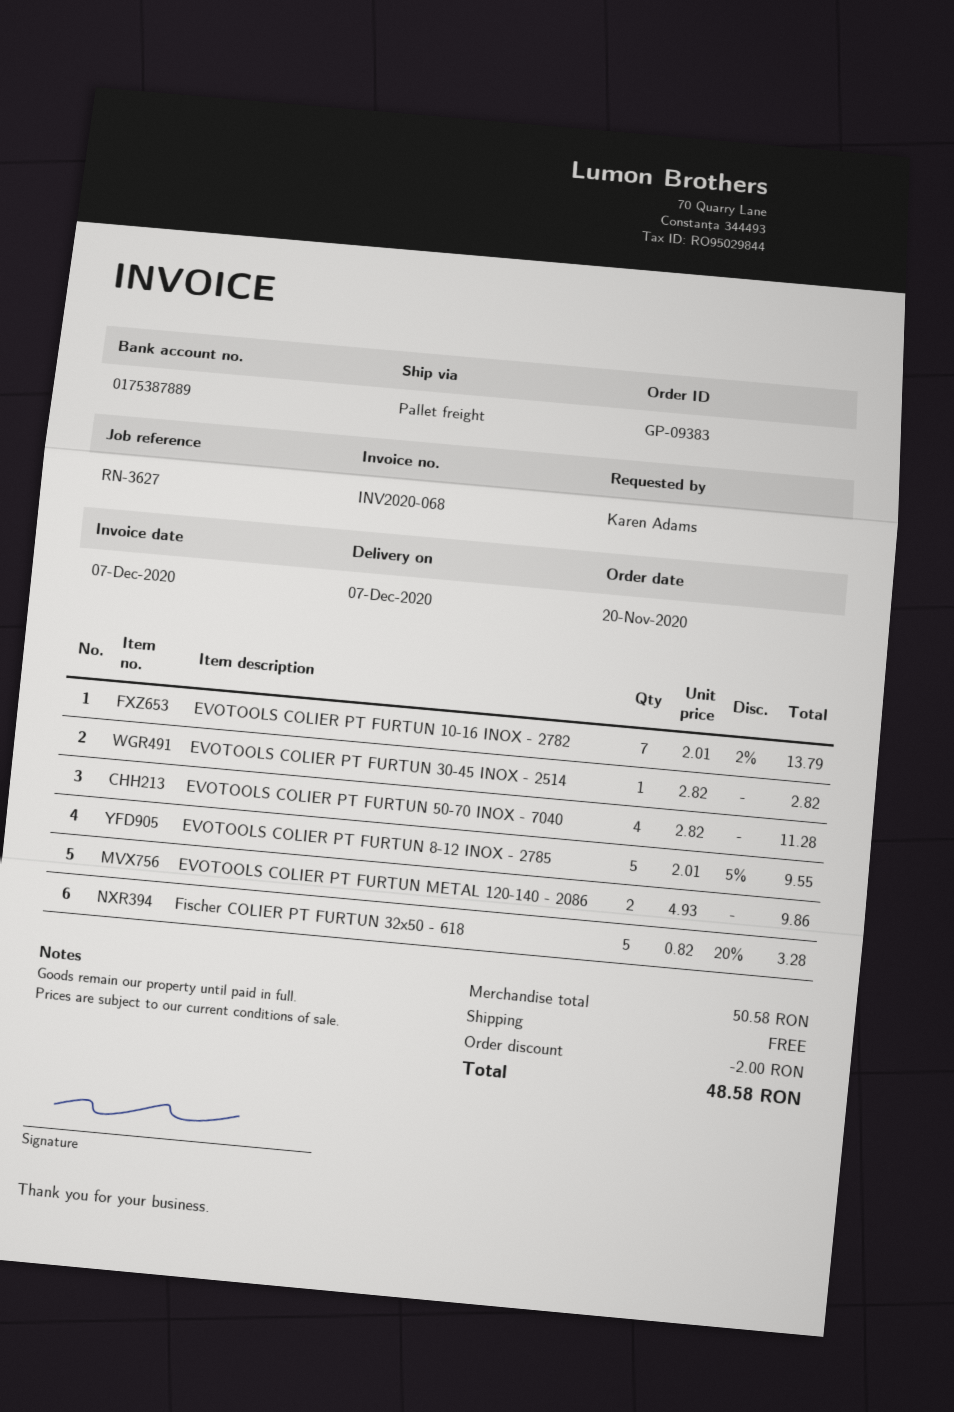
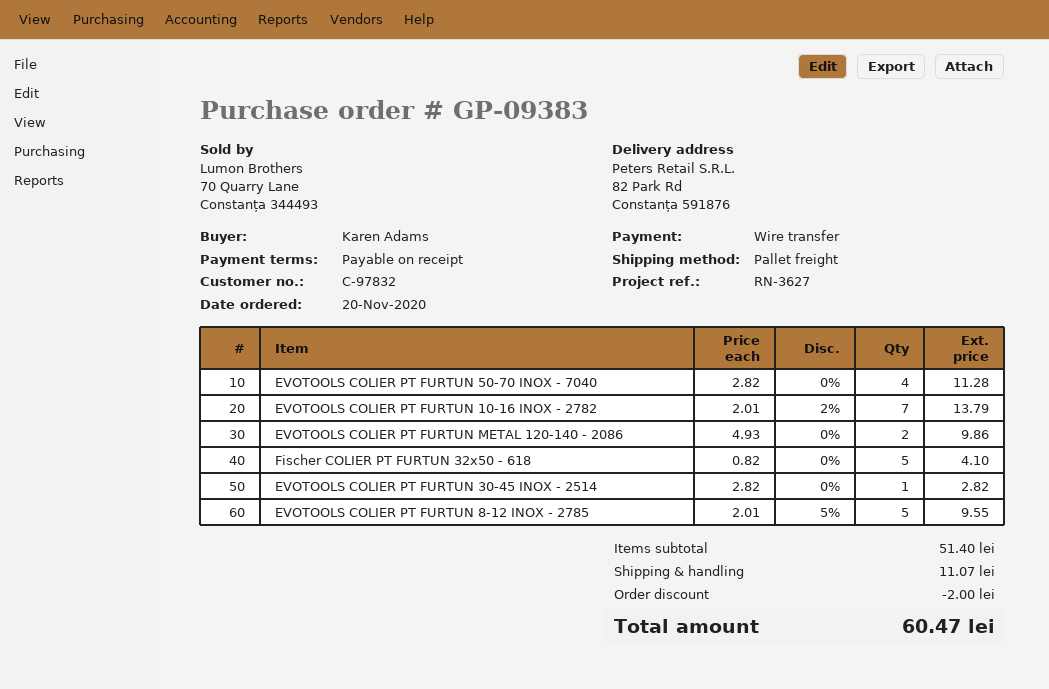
Fischer COLIER PT FURTUN 32x50 - 618: 5 x 0.82 - 20% = 3.28 -> 5 x 0.82 = 4.10
subtotal: 50.58 -> 51.40
shipping: 0.00 -> 11.07
total: 48.58 -> 60.47

